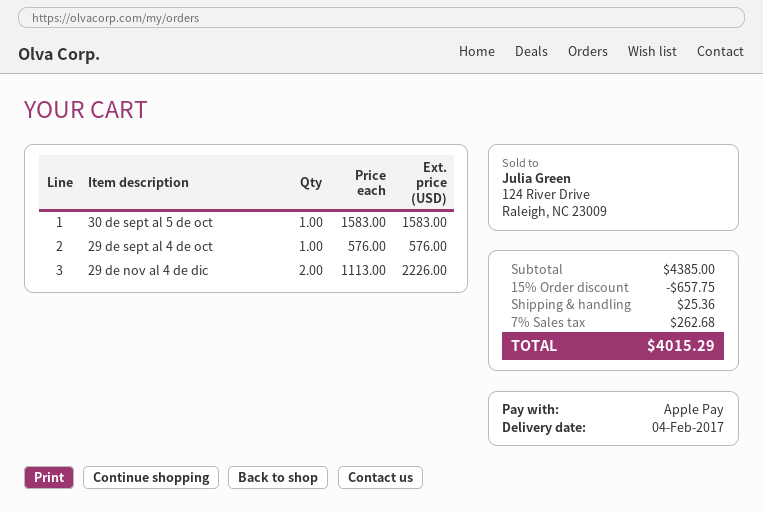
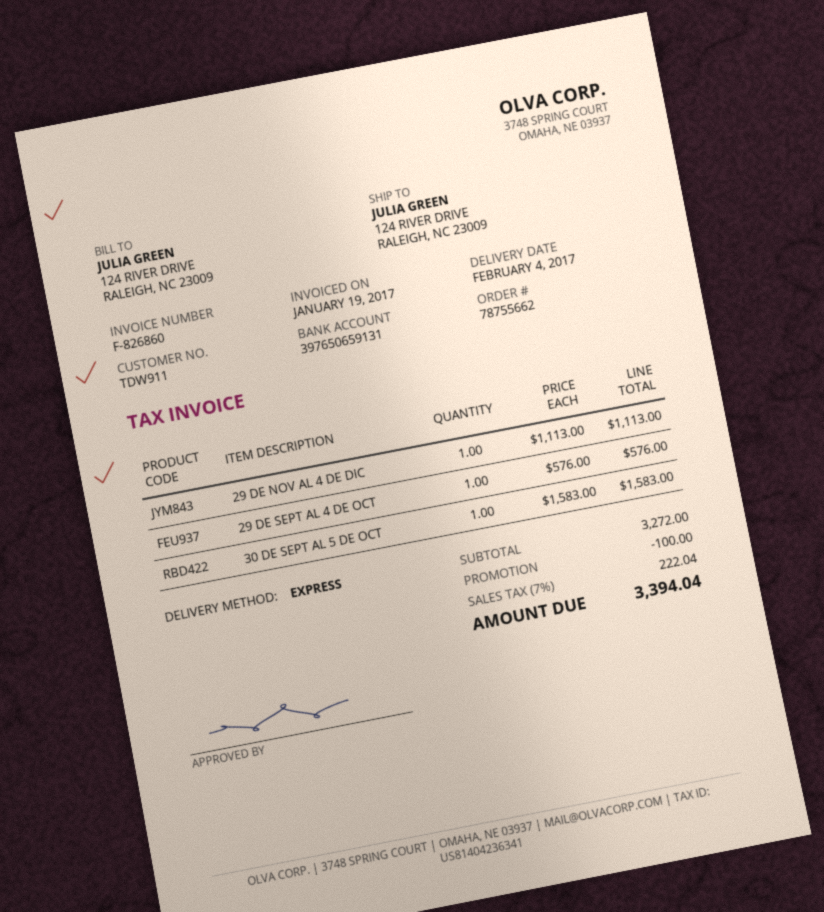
29 de nov al 4 de dic: 2 x 1113.00 = 2226.00 -> 1 x 1113.00 = 1113.00
subtotal: 4385.00 -> 3272.00
discount: 657.75 -> 100.00
shipping: 25.36 -> none
tax: 7% = 262.68 -> 7% = 222.04
total: 4015.29 -> 3394.04

